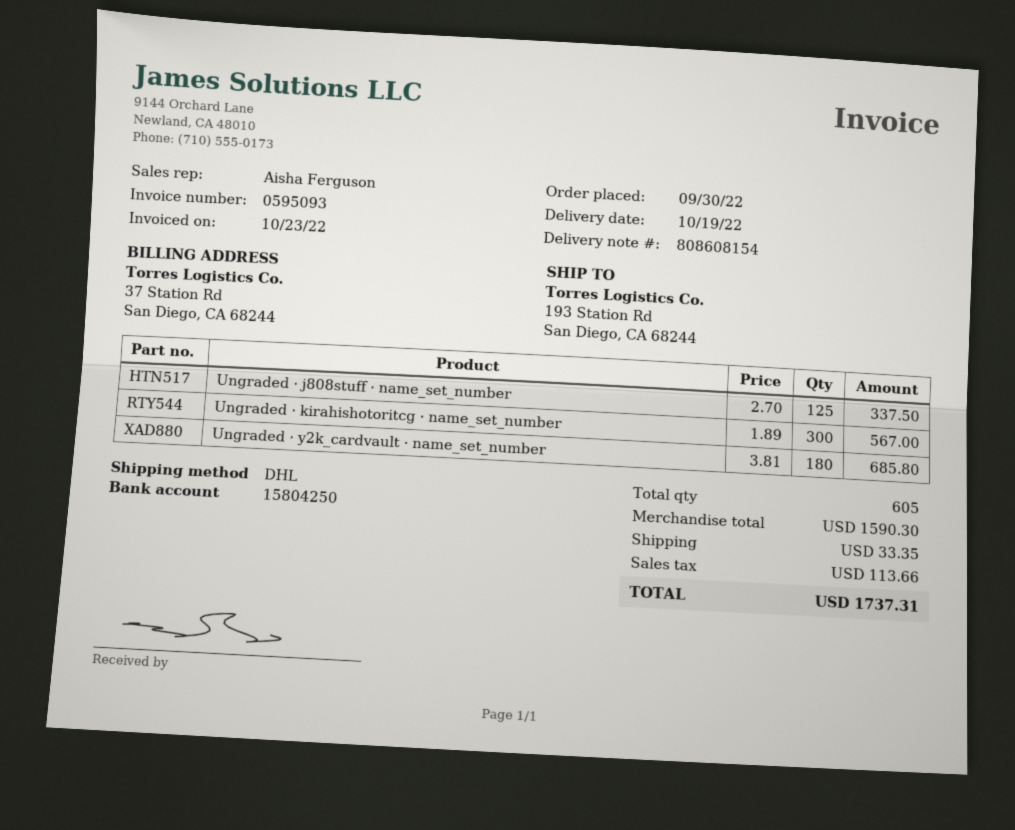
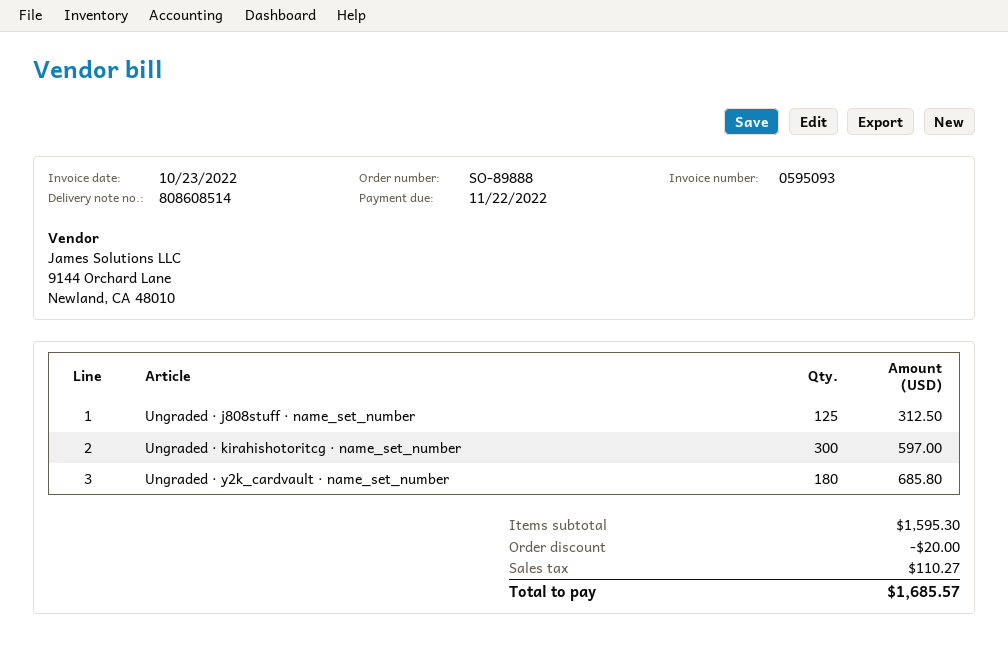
delivery note number: 808608154 -> 808608514
Ungraded · j808stuff · name_set_number: 125 for 337.50 -> 125 for 312.50
Ungraded · kirahishotoritcg · name_set_number: 300 for 567.00 -> 300 for 597.00
subtotal: 1590.30 -> 1595.30
discount: none -> 20.00
shipping: 33.35 -> none
tax: 113.66 -> 110.27
total: 1737.31 -> 1685.57

